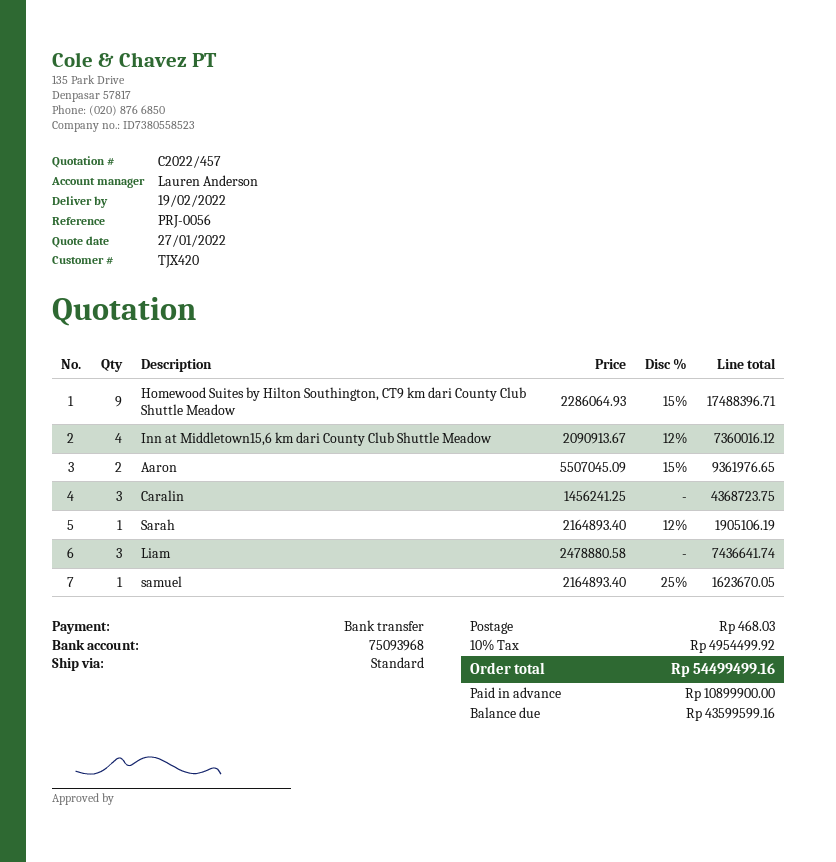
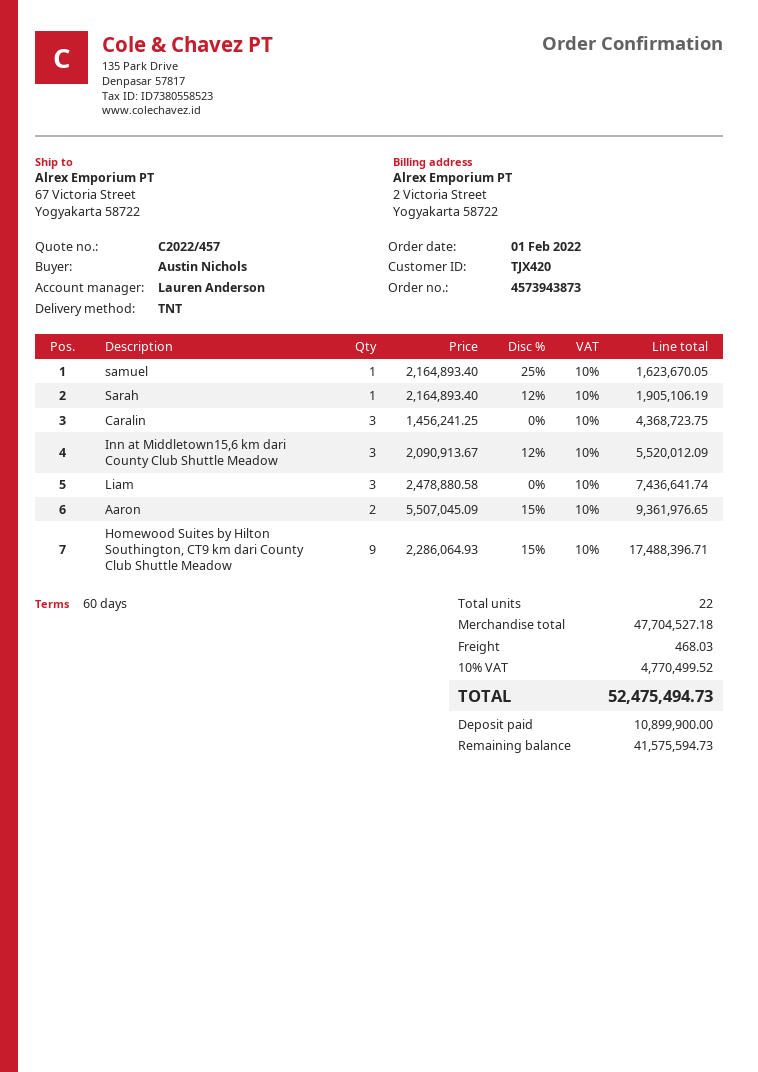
shipping method: standard -> TNT
Inn at Middletown15,6 km dari County Club Shuttle Meadow: 4 x 2090913.67 - 12% = 7360016.12 -> 3 x 2090913.67 - 12% = 5520012.09
tax: 10% = 4954499.92 -> 10% = 4770499.52
total: 54499499.16 -> 52475494.73
balance: 43599599.16 -> 41575594.73

